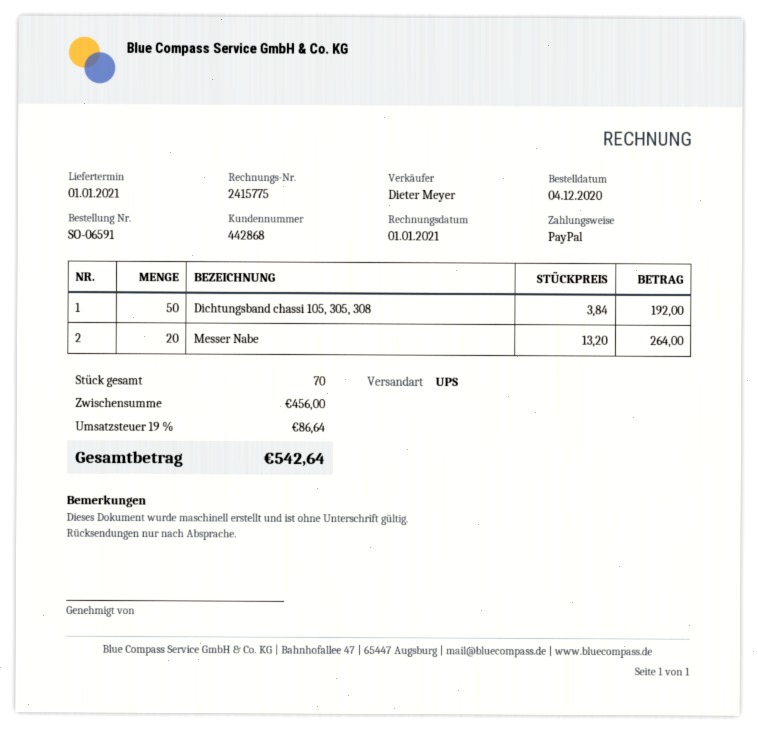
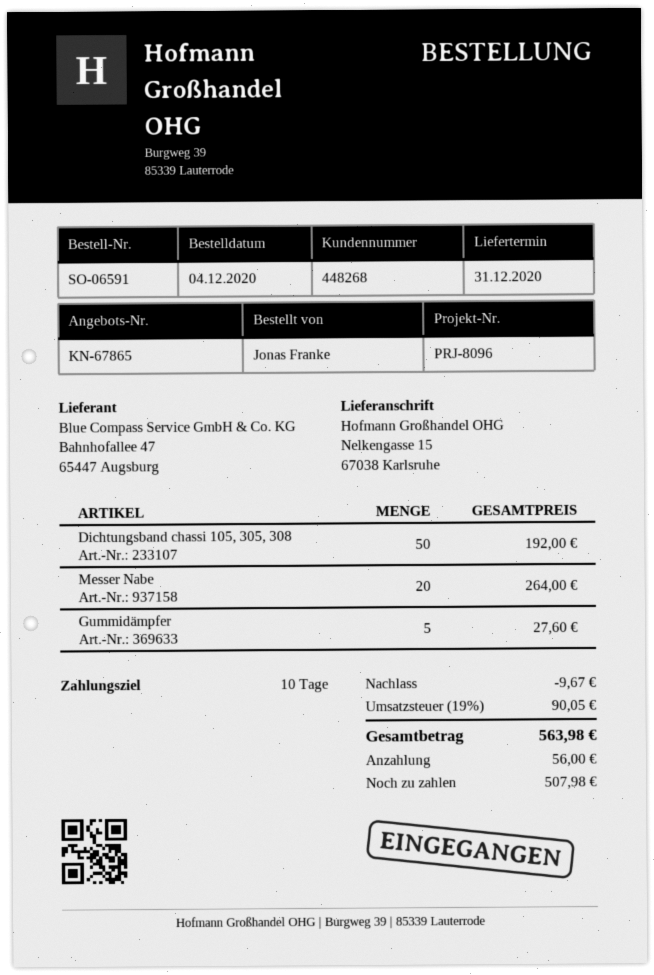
delivery date: 2021-01-01 -> 2020-12-31
customer number: 442868 -> 448268
Gummidämpfer: none -> 5 for 27.60
discount: none -> 9.67
tax: 19% = 86.64 -> 19% = 90.05
total: 542.64 -> 563.98

